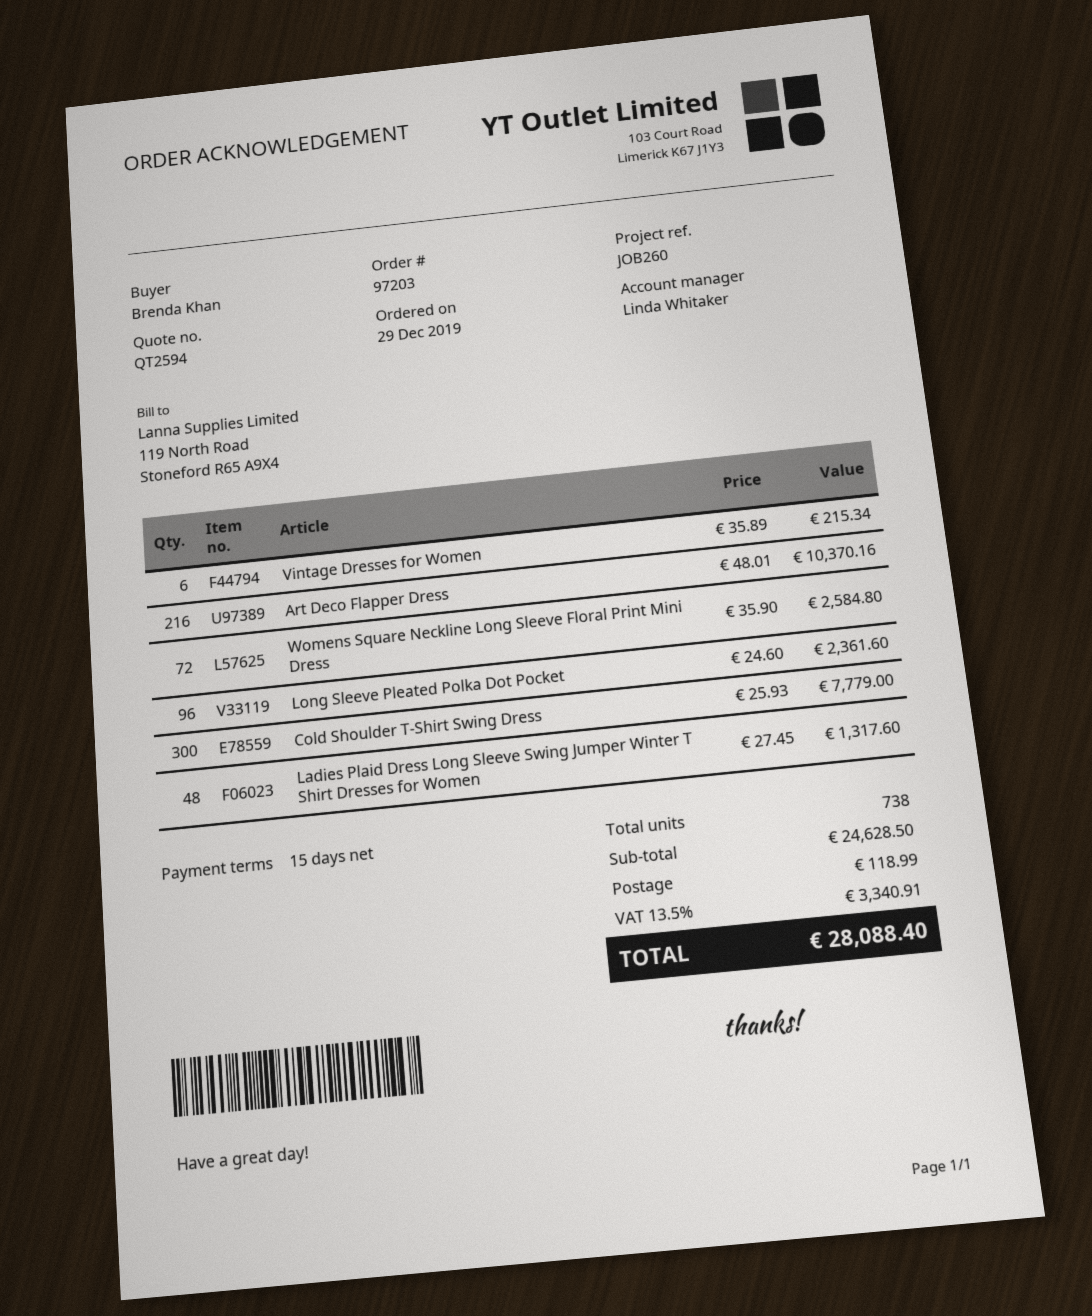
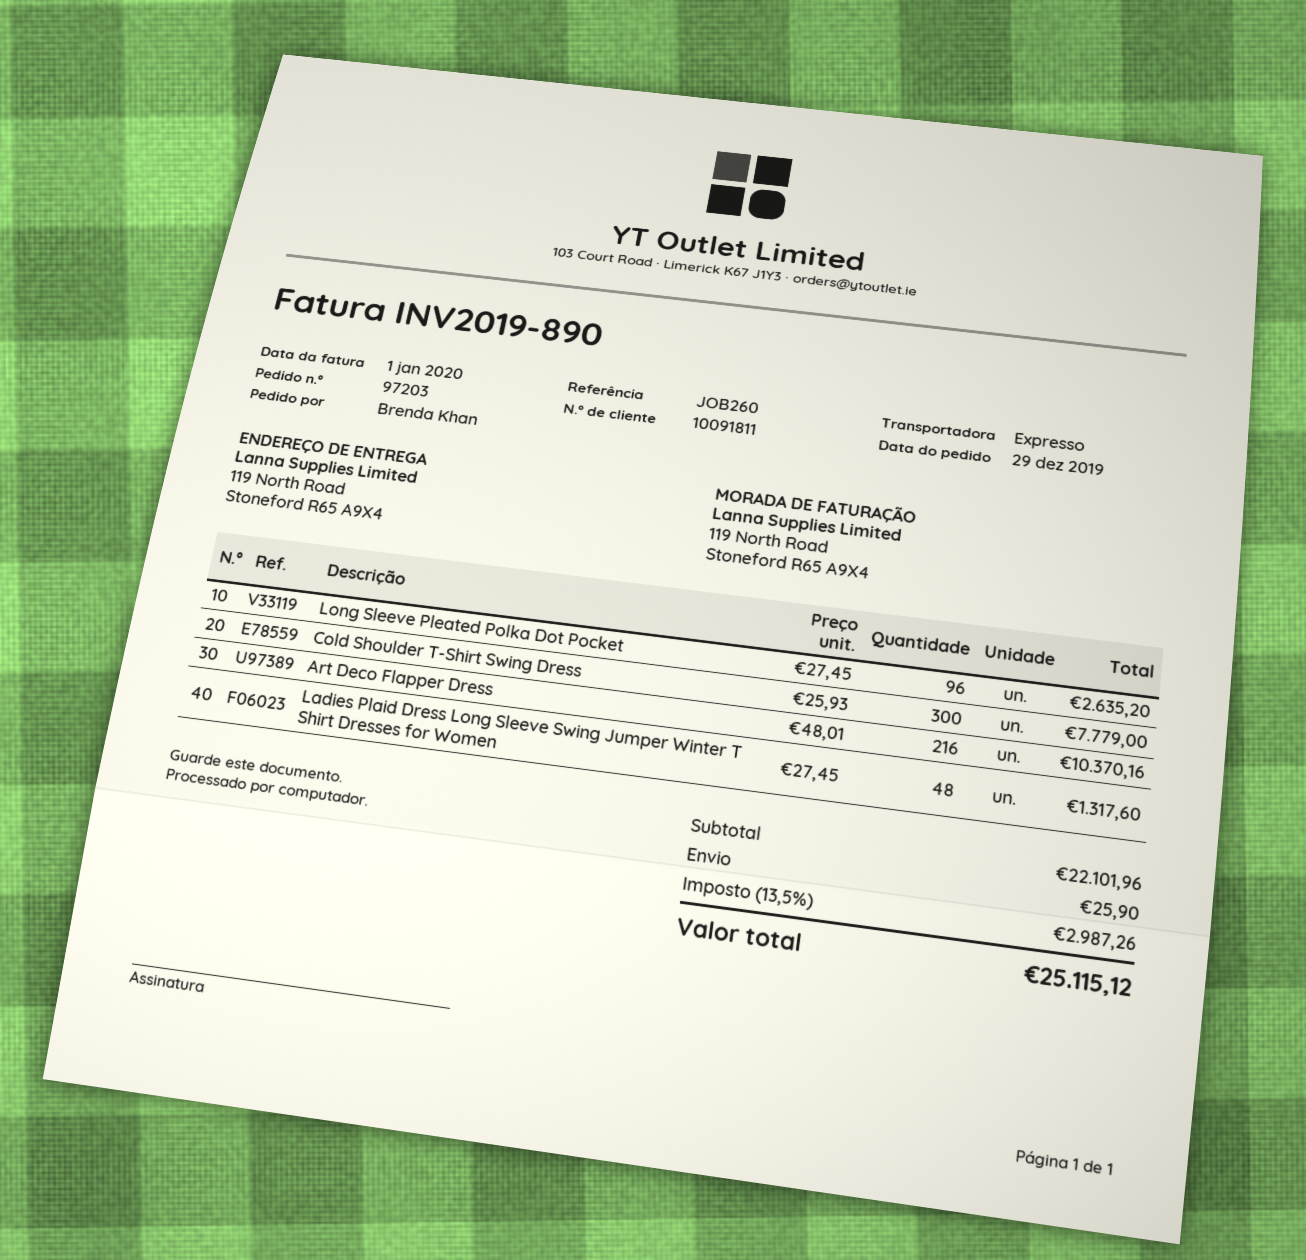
Vintage Dresses for Women: 6 x 35.89 = 215.34 -> none
Womens Square Neckline Long Sleeve Floral Print Mini Dress: 72 x 35.90 = 2584.80 -> none
Long Sleeve Pleated Polka Dot Pocket: 96 x 24.60 = 2361.60 -> 96 x 27.45 = 2635.20
subtotal: 24628.50 -> 22101.96
shipping: 118.99 -> 25.90
tax: 13.5% = 3340.91 -> 13.5% = 2987.26
total: 28088.40 -> 25115.12

